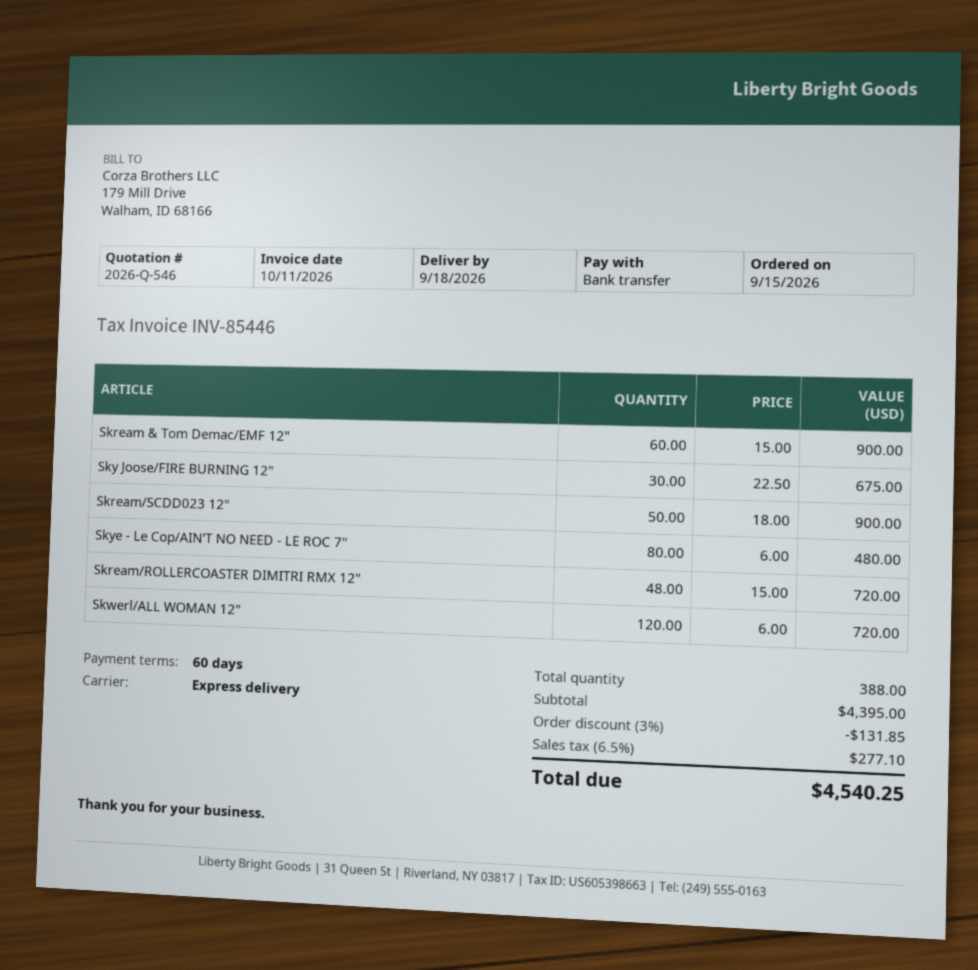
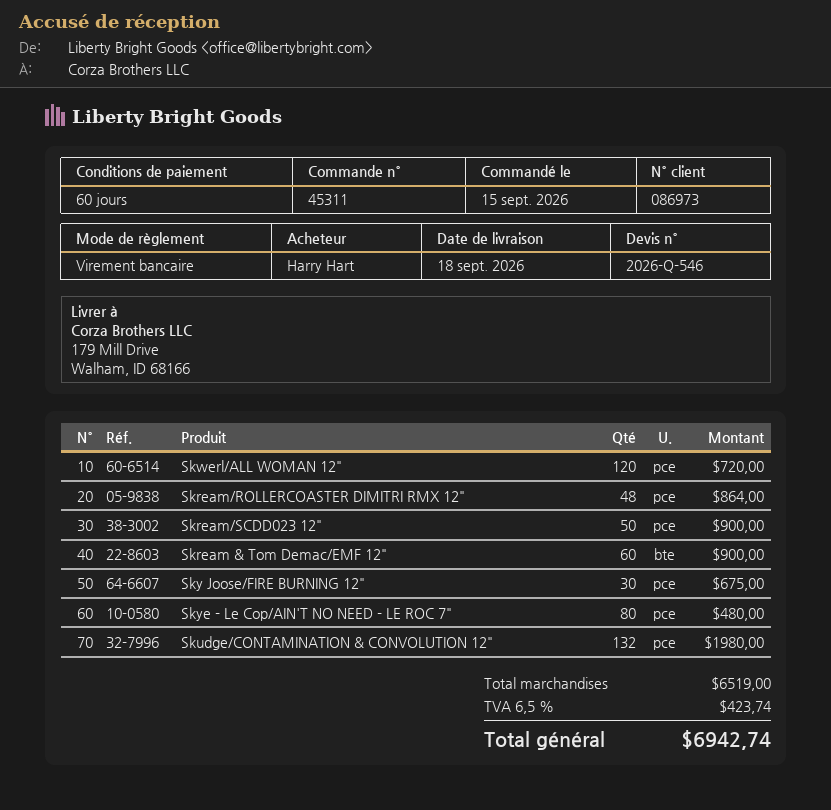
Skream/ROLLERCOASTER DIMITRI RMX 12": 48 for 720.00 -> 48 for 864.00
Skudge/CONTAMINATION & CONVOLUTION 12": none -> 132 for 1980.00
subtotal: 4395.00 -> 6519.00
discount: 3% = 131.85 -> none
tax: 6.5% = 277.10 -> 6.5% = 423.74
total: 4540.25 -> 6942.74

